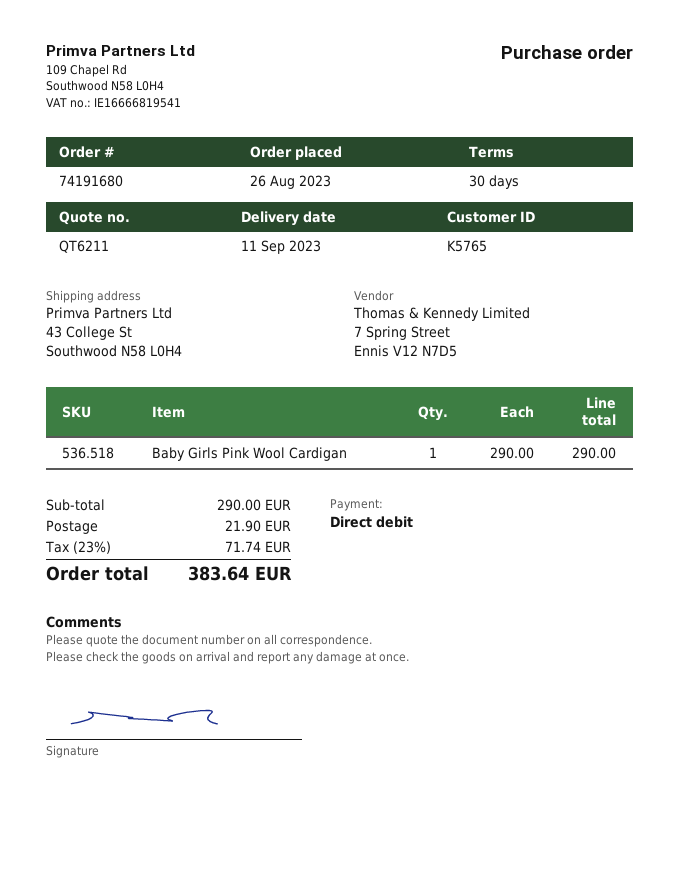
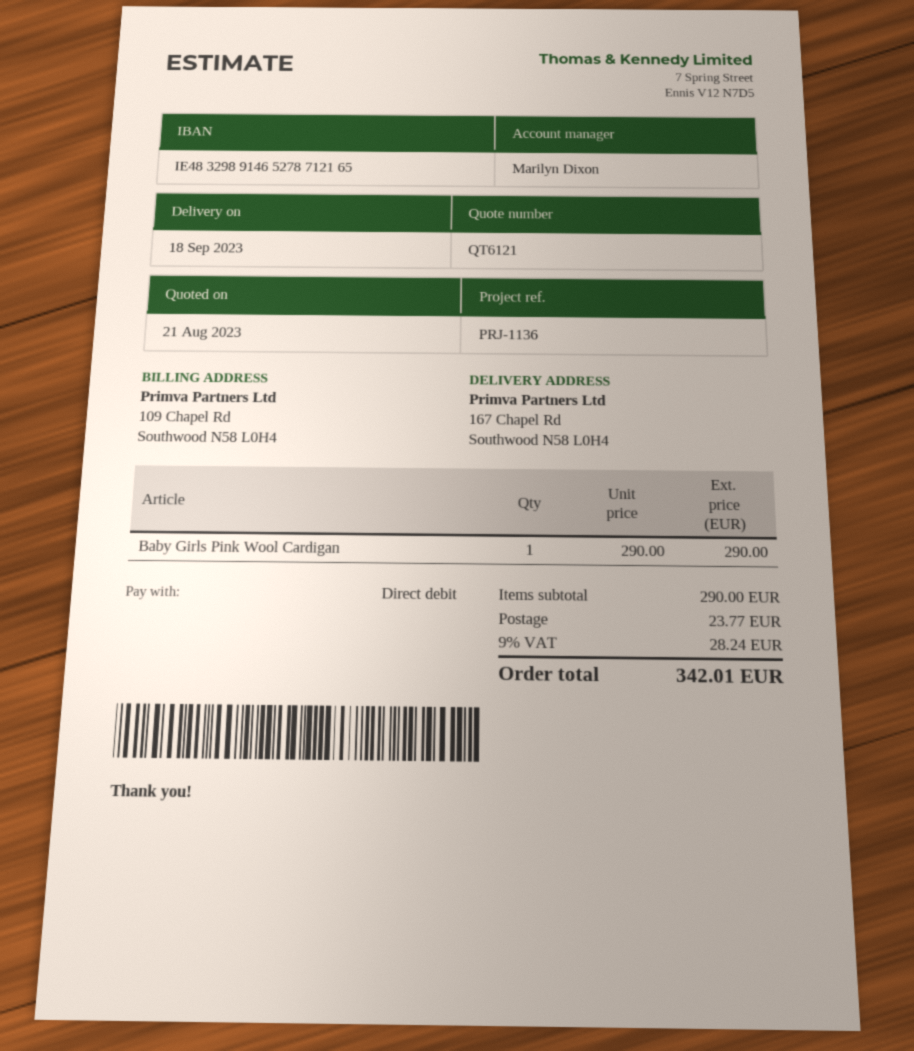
quote number: QT6211 -> QT6121
delivery date: 2023-09-11 -> 2023-09-18
ship to: 43 College St, Southwood N58 L0H4 -> 167 Chapel Rd, Southwood N58 L0H4
shipping: 21.90 -> 23.77
tax: 23% = 71.74 -> 9% = 28.24
total: 383.64 -> 342.01

